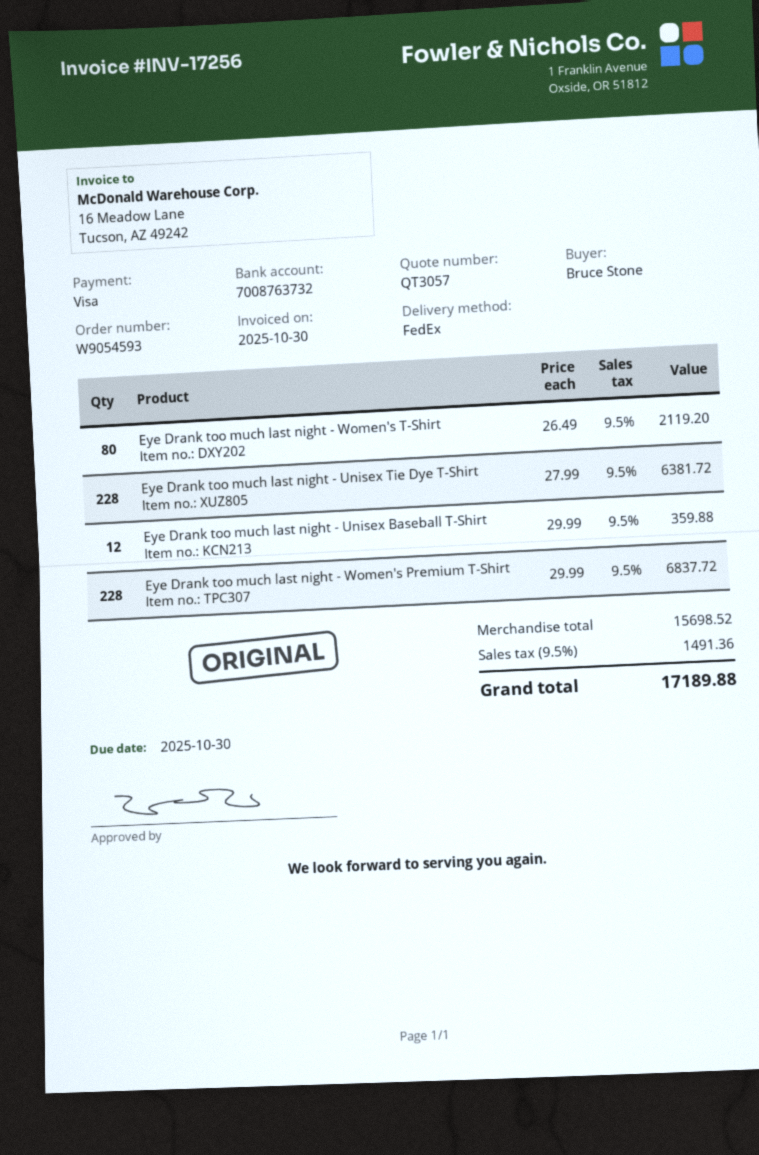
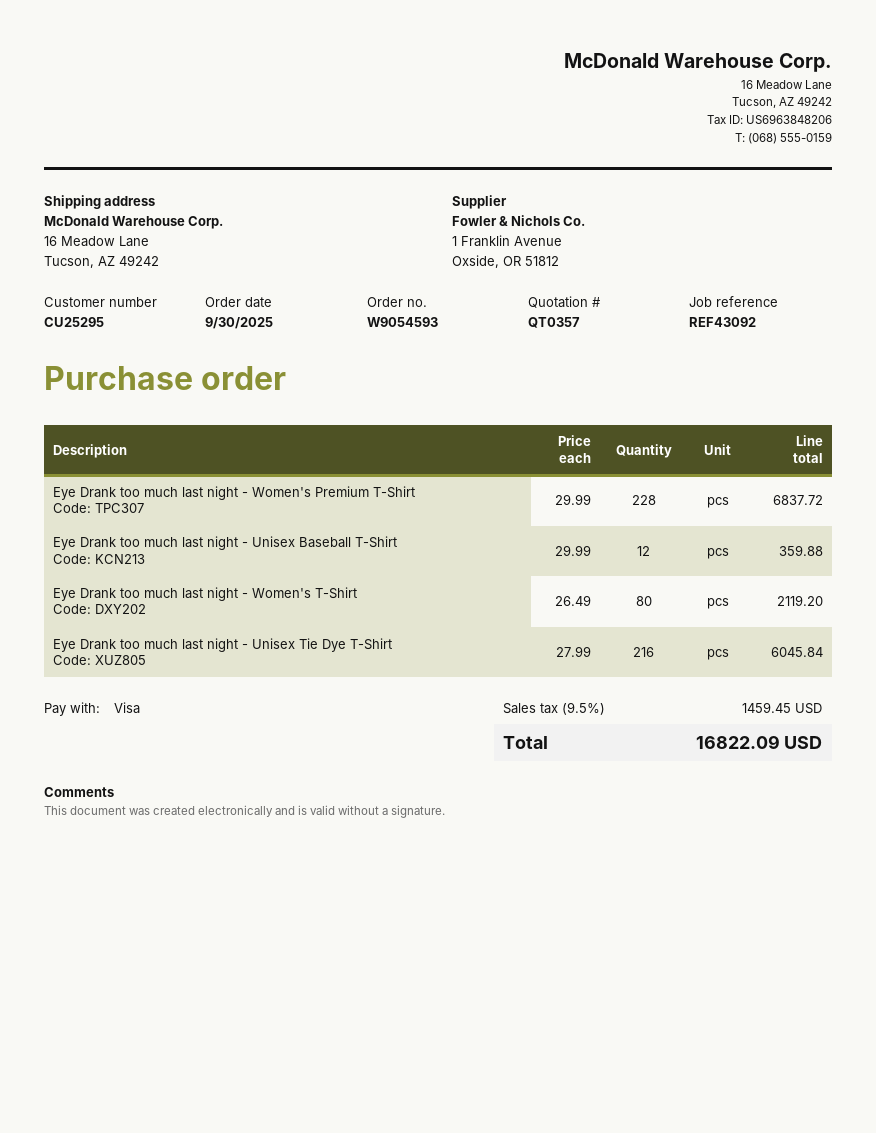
quote number: QT3057 -> QT0357
Eye Drank too much last night - Unisex Tie Dye T-Shirt: 228 x 27.99 = 6381.72 -> 216 x 27.99 = 6045.84
tax: 9.5% = 1491.36 -> 9.5% = 1459.45
total: 17189.88 -> 16822.09

